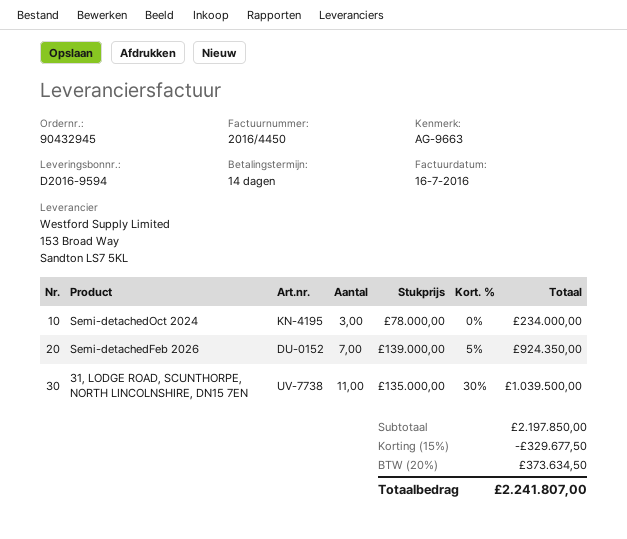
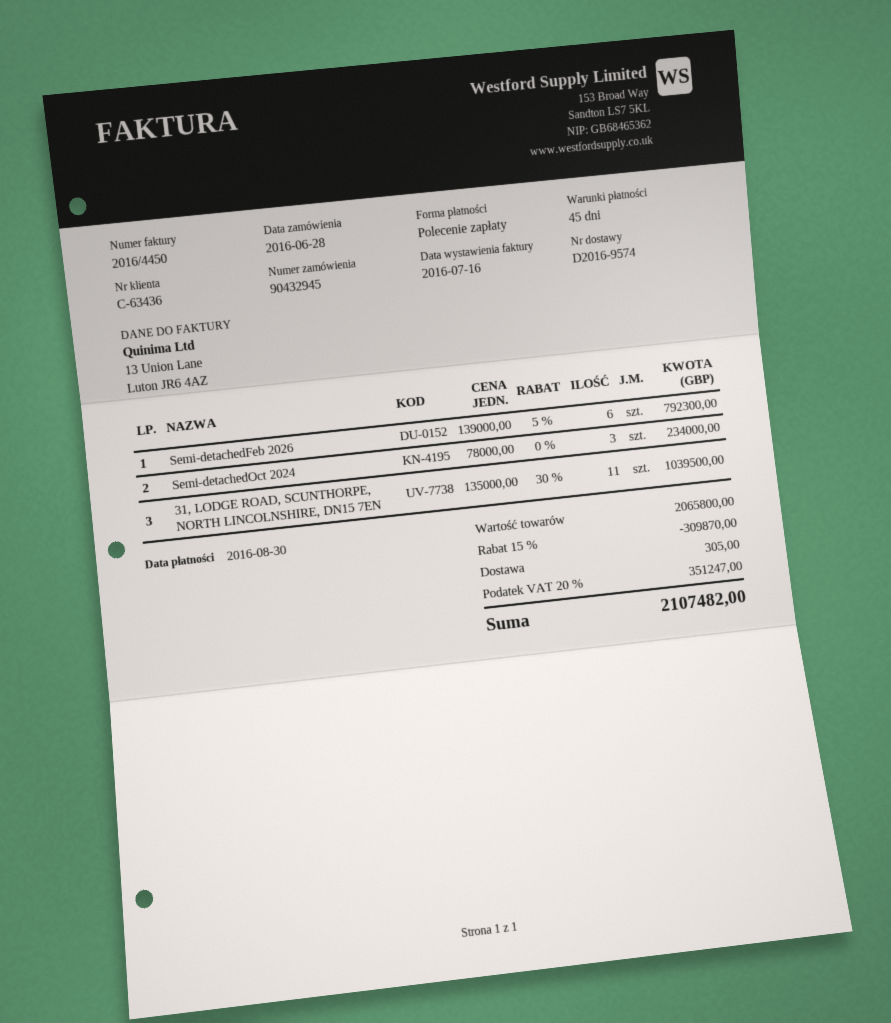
delivery note number: D2016-9594 -> D2016-9574
payment terms: 14 days -> 45 days
Semi-detachedFeb 2026: 7 x 139000.00 - 5% = 924350.00 -> 6 x 139000.00 - 5% = 792300.00
subtotal: 2197850.00 -> 2065800.00
discount: 15% = 329677.50 -> 15% = 309870.00
shipping: none -> 305.00
tax: 20% = 373634.50 -> 20% = 351247.00
total: 2241807.00 -> 2107482.00

